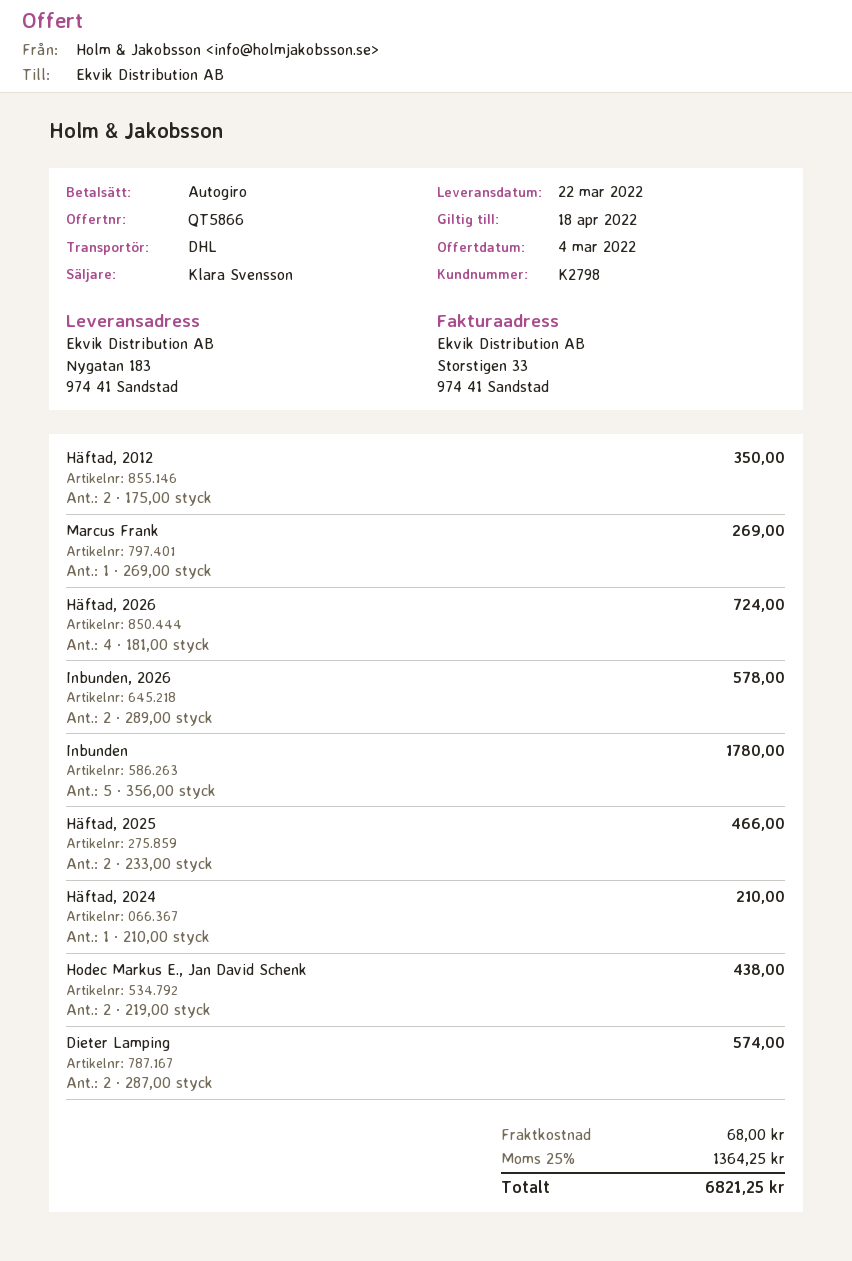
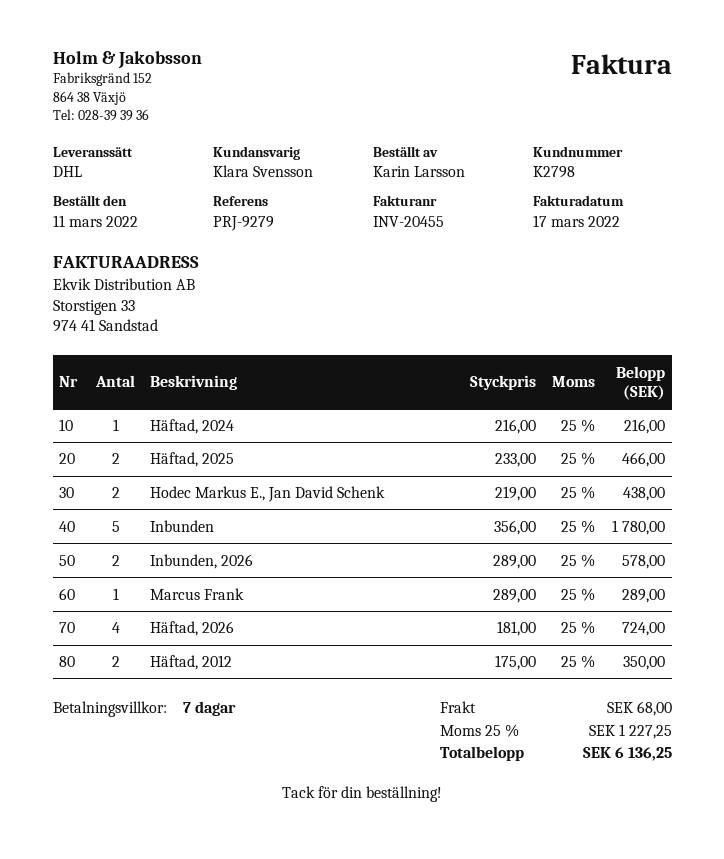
Marcus Frank: 1 x 269.00 = 269.00 -> 1 x 289.00 = 289.00
Häftad, 2024: 1 x 210.00 = 210.00 -> 1 x 216.00 = 216.00
Dieter Lamping: 2 x 287.00 = 574.00 -> none
tax: 25% = 1364.25 -> 25% = 1227.25
total: 6821.25 -> 6136.25

